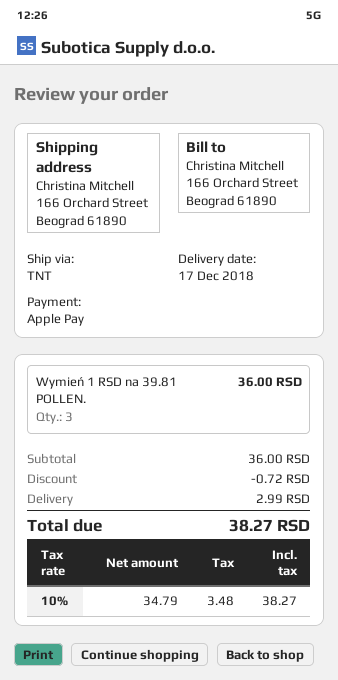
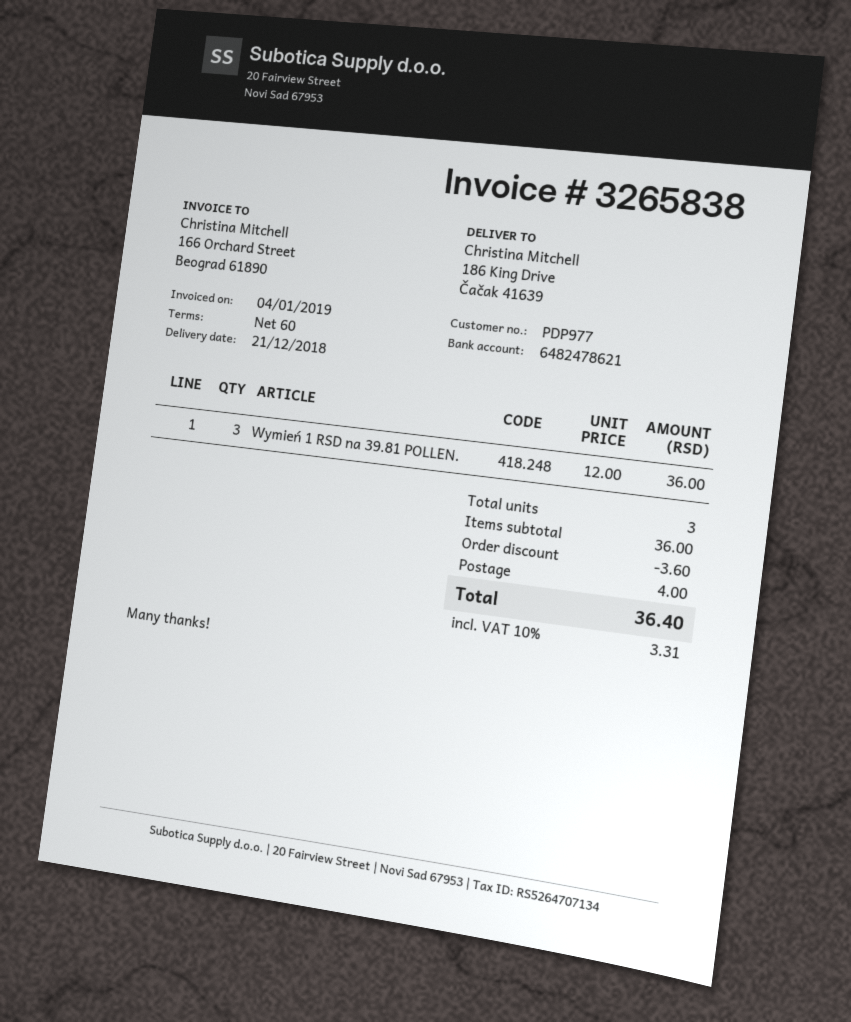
delivery date: 2018-12-17 -> 2018-12-21
ship to: 166 Orchard Street, Beograd 61890 -> 186 King Drive, Čačak 41639
discount: 0.72 -> 3.60
shipping: 2.99 -> 4.00
tax: 10% = 3.48 -> 10% = 3.31
total: 38.27 -> 36.40

